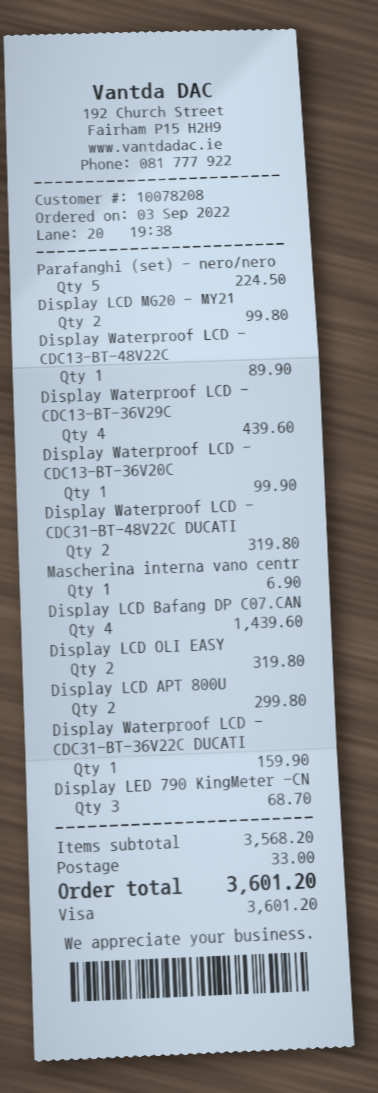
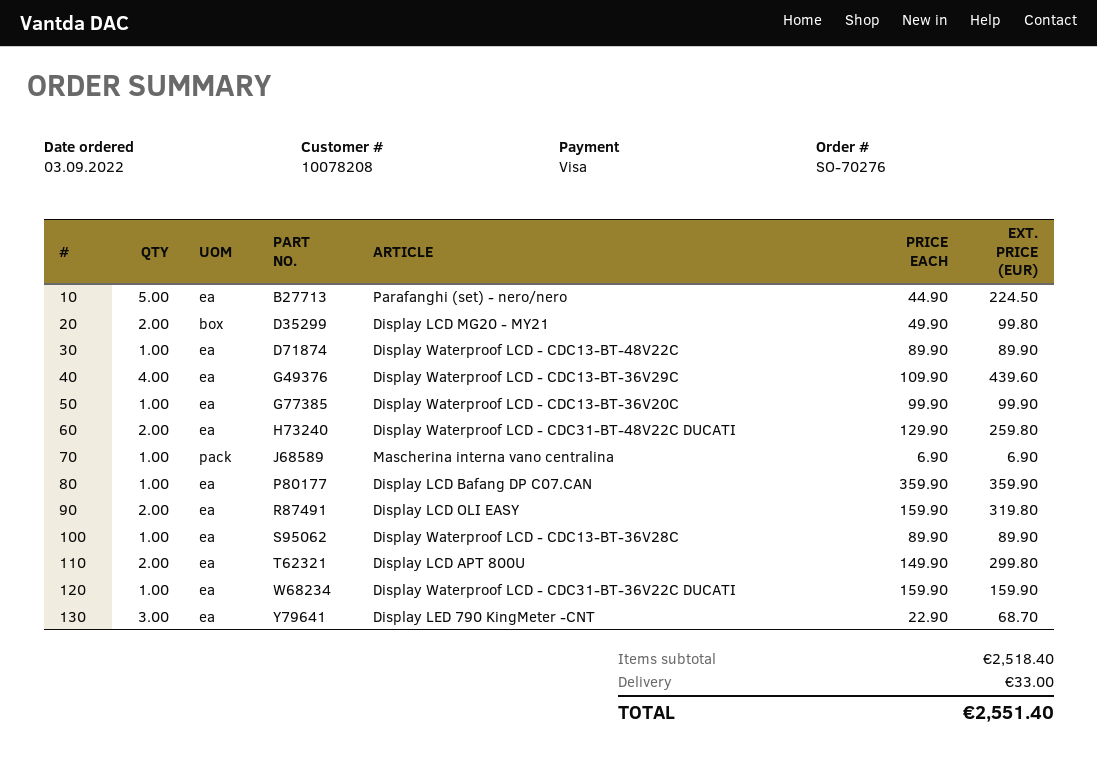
Display Waterproof LCD - CDC31-BT-48V22C DUCATI: 2 for 319.80 -> 2 for 259.80
Display LCD Bafang DP C07.CAN: 4 for 1439.60 -> 1 for 359.90
Display Waterproof LCD - CDC13-BT-36V28C: none -> 1 for 89.90
subtotal: 3568.20 -> 2518.40
total: 3601.20 -> 2551.40

